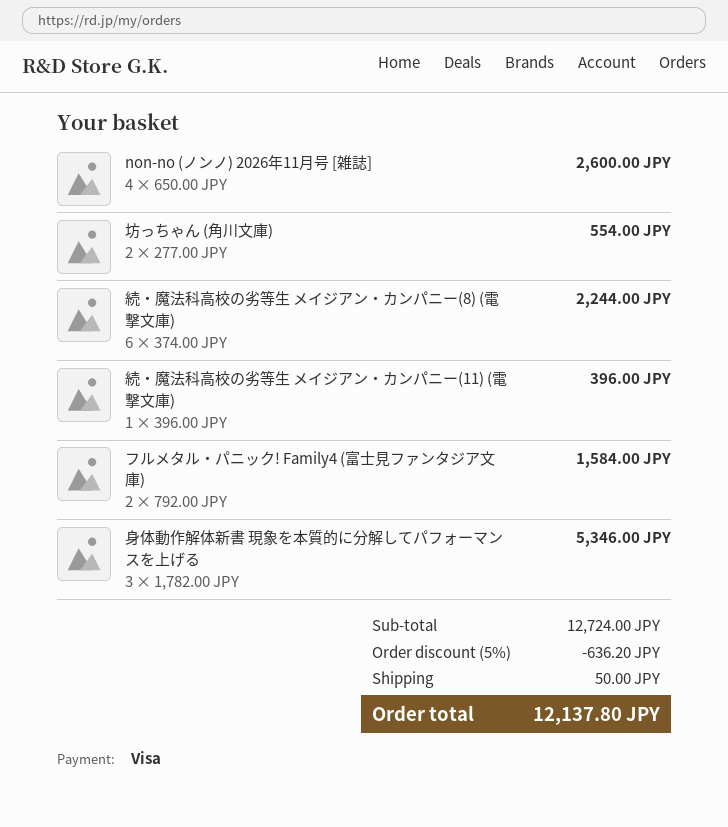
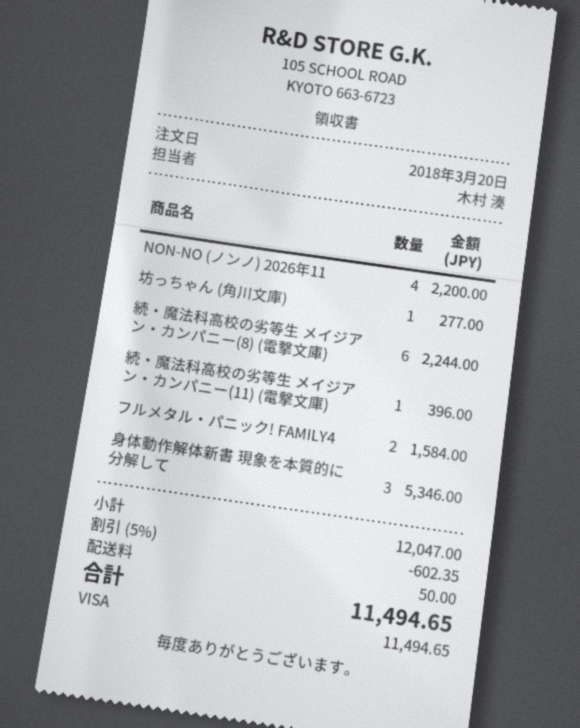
non-no (ノンノ) 2026年11月号 [雑誌]: 4 for 2600.00 -> 4 for 2200.00
坊っちゃん (角川文庫): 2 for 554.00 -> 1 for 277.00
subtotal: 12724.00 -> 12047.00
discount: 5% = 636.20 -> 5% = 602.35
total: 12137.80 -> 11494.65

